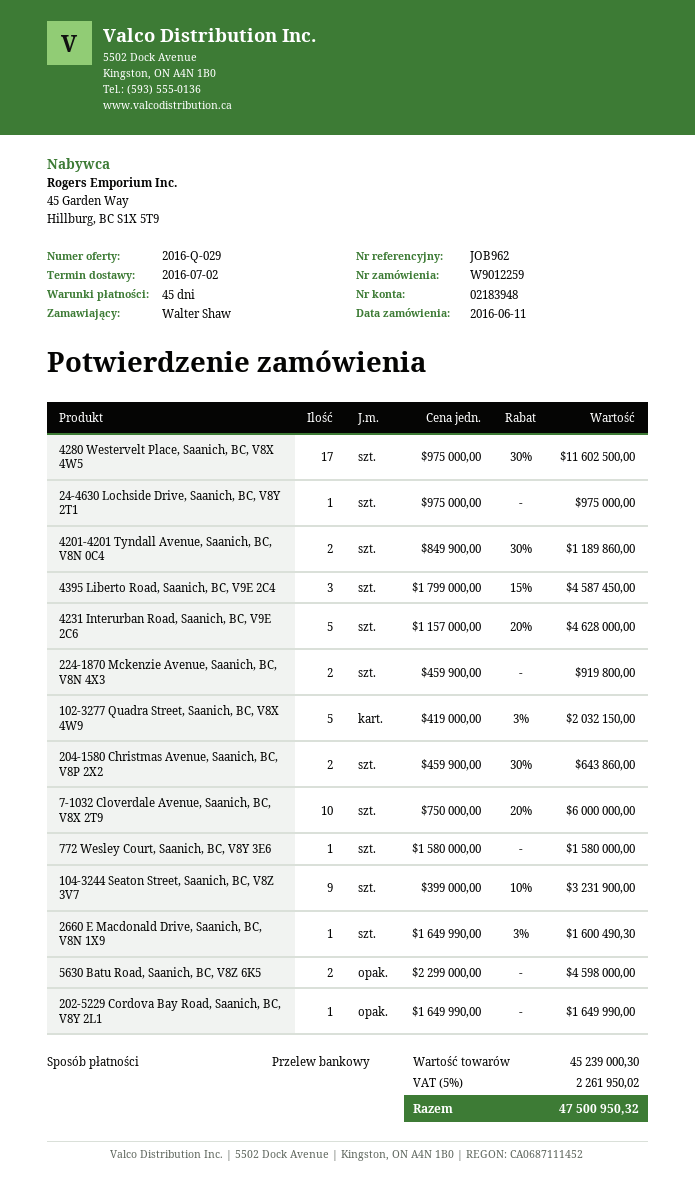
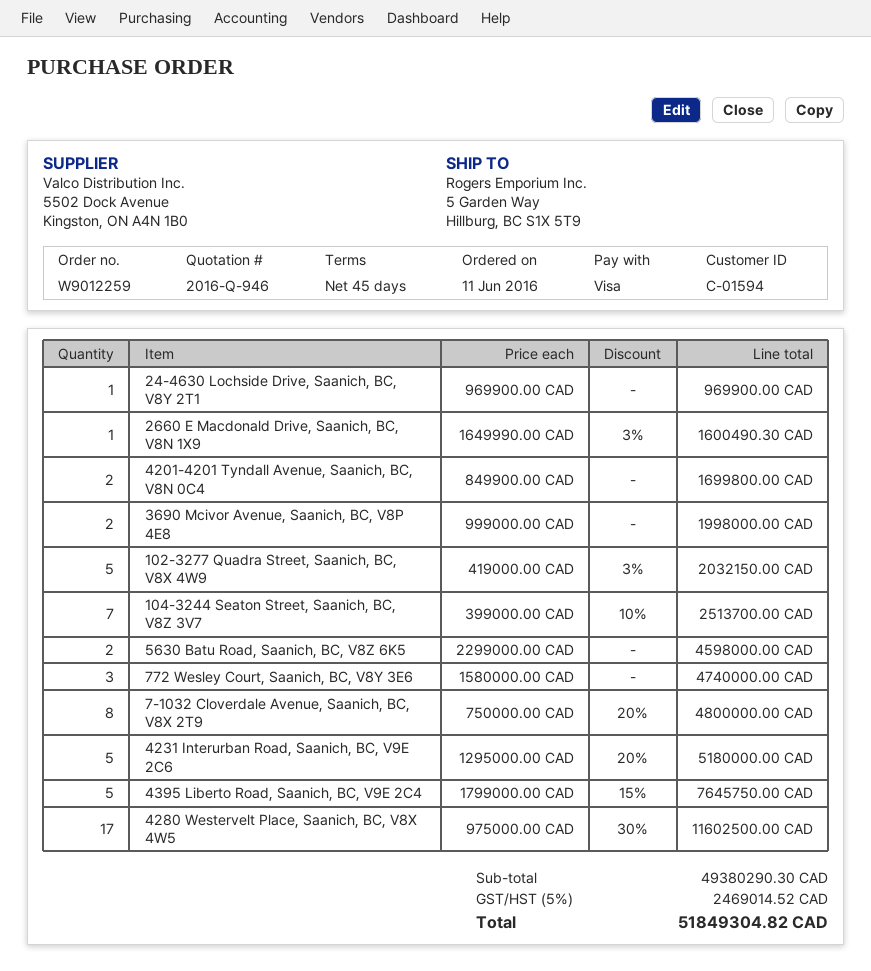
quote number: 2016-Q-029 -> 2016-Q-946
payment method: bank transfer -> Visa
24-4630 Lochside Drive, Saanich, BC, V8Y 2T1: 1 x 975000.00 = 975000.00 -> 1 x 969900.00 = 969900.00
4201-4201 Tyndall Avenue, Saanich, BC, V8N 0C4: 2 x 849900.00 - 30% = 1189860.00 -> 2 x 849900.00 = 1699800.00
4395 Liberto Road, Saanich, BC, V9E 2C4: 3 x 1799000.00 - 15% = 4587450.00 -> 5 x 1799000.00 - 15% = 7645750.00
4231 Interurban Road, Saanich, BC, V9E 2C6: 5 x 1157000.00 - 20% = 4628000.00 -> 5 x 1295000.00 - 20% = 5180000.00
224-1870 Mckenzie Avenue, Saanich, BC, V8N 4X3: 2 x 459900.00 = 919800.00 -> none
204-1580 Christmas Avenue, Saanich, BC, V8P 2X2: 2 x 459900.00 - 30% = 643860.00 -> none
7-1032 Cloverdale Avenue, Saanich, BC, V8X 2T9: 10 x 750000.00 - 20% = 6000000.00 -> 8 x 750000.00 - 20% = 4800000.00
772 Wesley Court, Saanich, BC, V8Y 3E6: 1 x 1580000.00 = 1580000.00 -> 3 x 1580000.00 = 4740000.00
104-3244 Seaton Street, Saanich, BC, V8Z 3V7: 9 x 399000.00 - 10% = 3231900.00 -> 7 x 399000.00 - 10% = 2513700.00
202-5229 Cordova Bay Road, Saanich, BC, V8Y 2L1: 1 x 1649990.00 = 1649990.00 -> none
3690 Mcivor Avenue, Saanich, BC, V8P 4E8: none -> 2 x 999000.00 = 1998000.00
subtotal: 45239000.30 -> 49380290.30
tax: 5% = 2261950.02 -> 5% = 2469014.52
total: 47500950.32 -> 51849304.82

